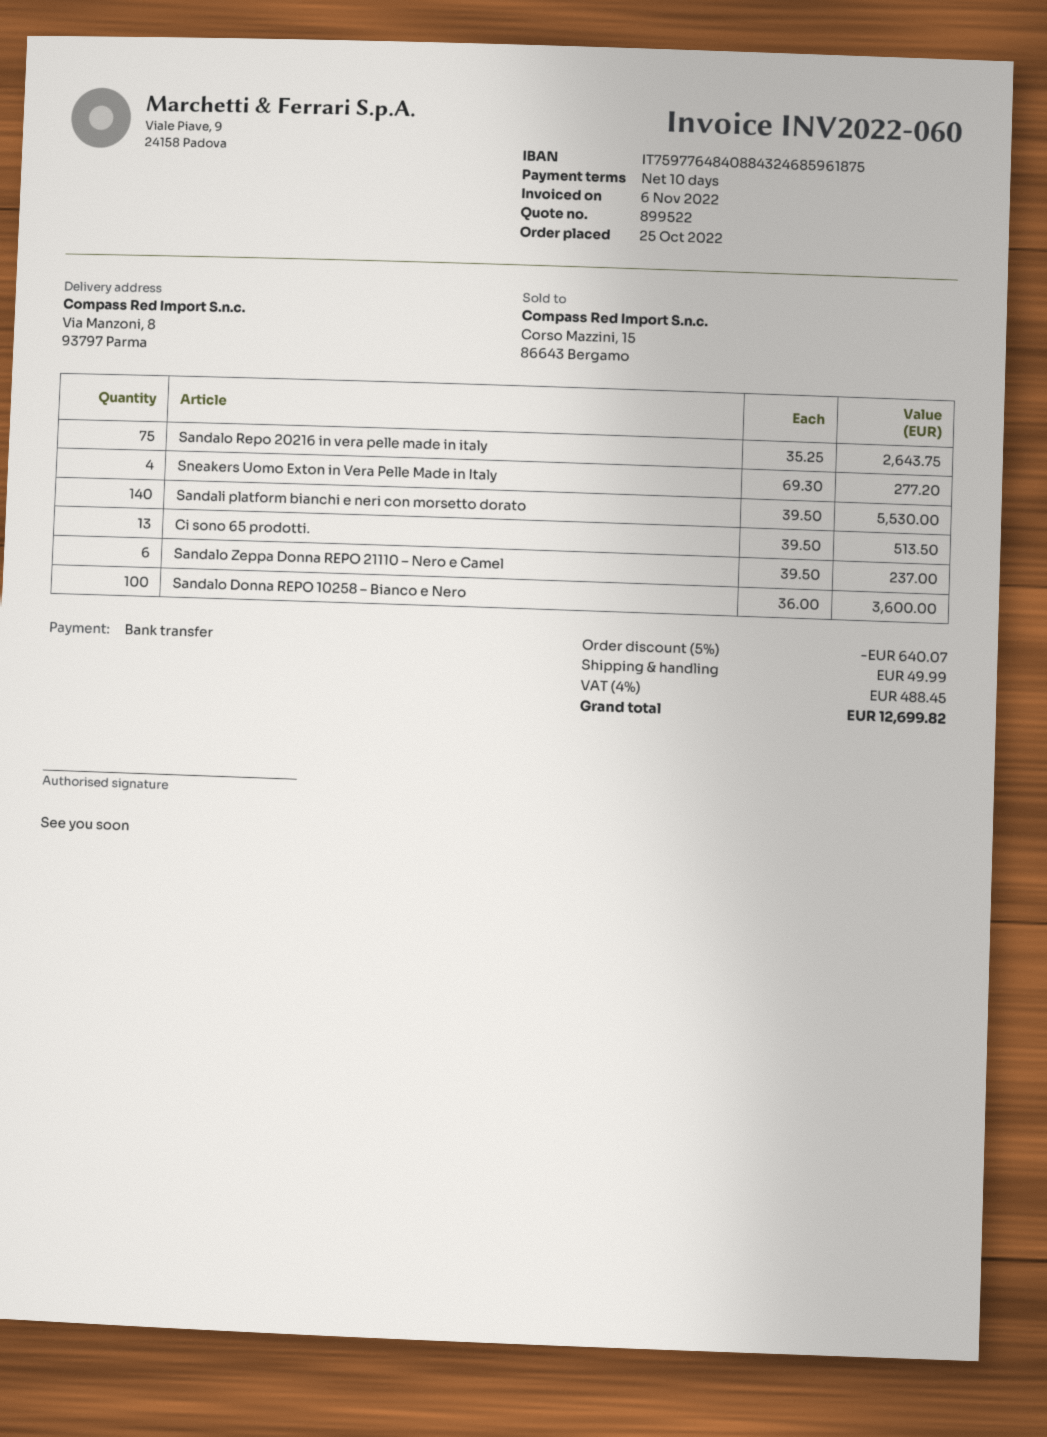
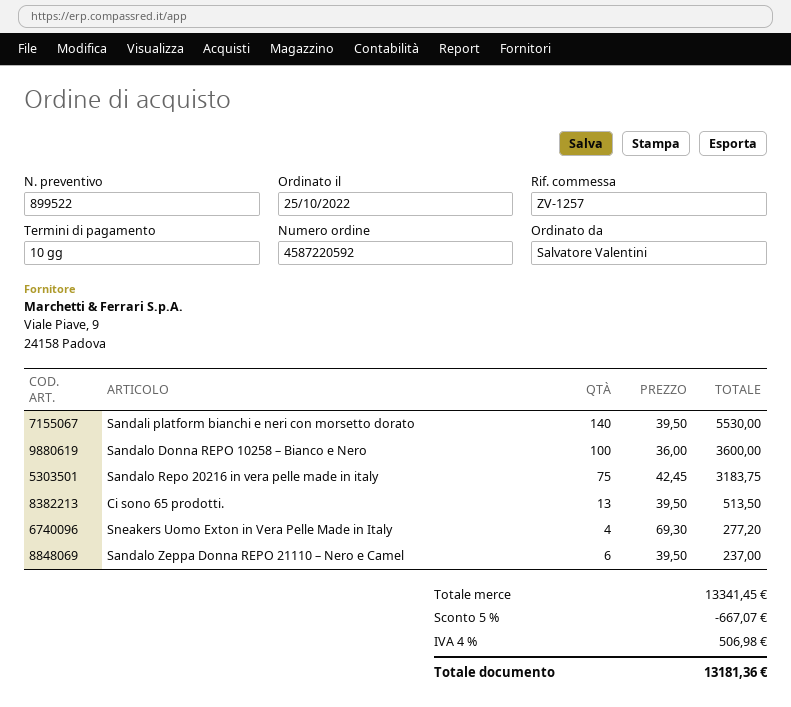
Sandalo Repo 20216 in vera pelle made in italy: 75 x 35.25 = 2643.75 -> 75 x 42.45 = 3183.75
discount: 5% = 640.07 -> 5% = 667.07
shipping: 49.99 -> none
tax: 4% = 488.45 -> 4% = 506.98
total: 12699.82 -> 13181.36

